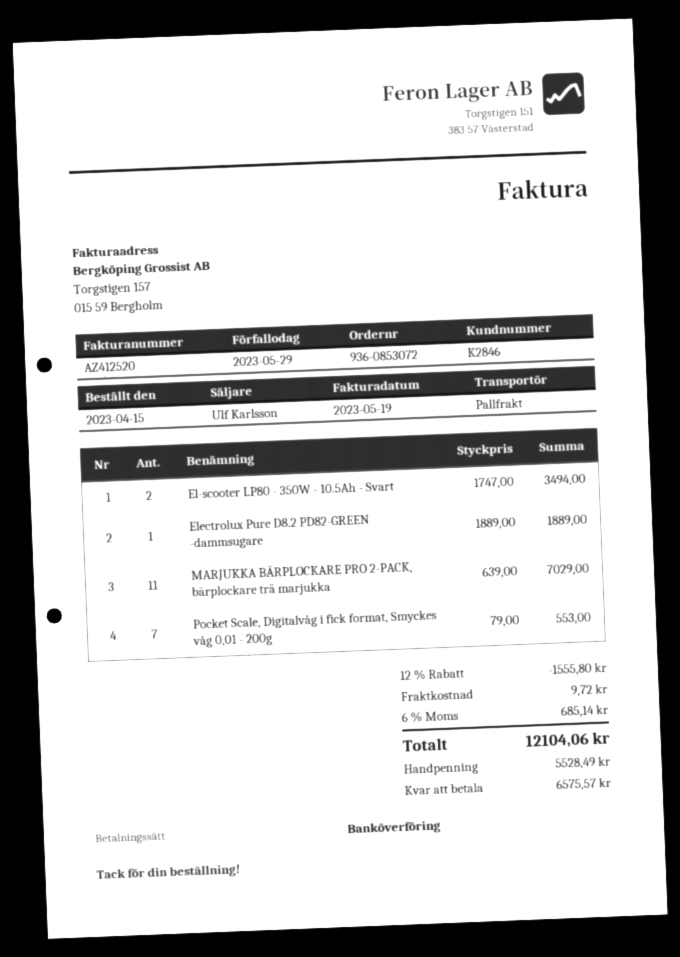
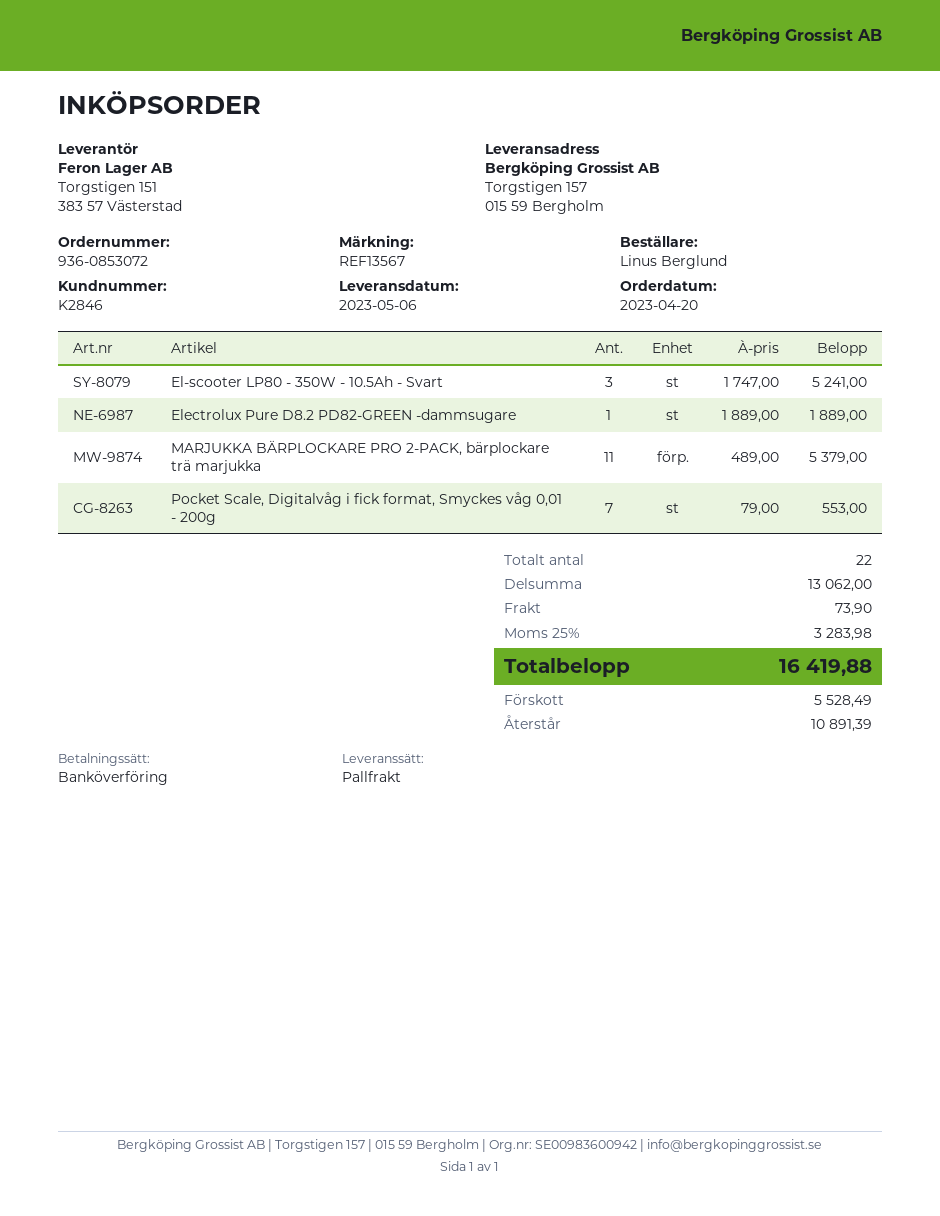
order date: 2023-04-15 -> 2023-04-20
El-scooter LP80 - 350W - 10.5Ah - Svart: 2 x 1747.00 = 3494.00 -> 3 x 1747.00 = 5241.00
MARJUKKA BÄRPLOCKARE PRO 2-PACK, bärplockare trä marjukka: 11 x 639.00 = 7029.00 -> 11 x 489.00 = 5379.00
discount: 12% = 1555.80 -> none
shipping: 9.72 -> 73.90
tax: 6% = 685.14 -> 25% = 3283.98
total: 12104.06 -> 16419.88
balance: 6575.57 -> 10891.39

